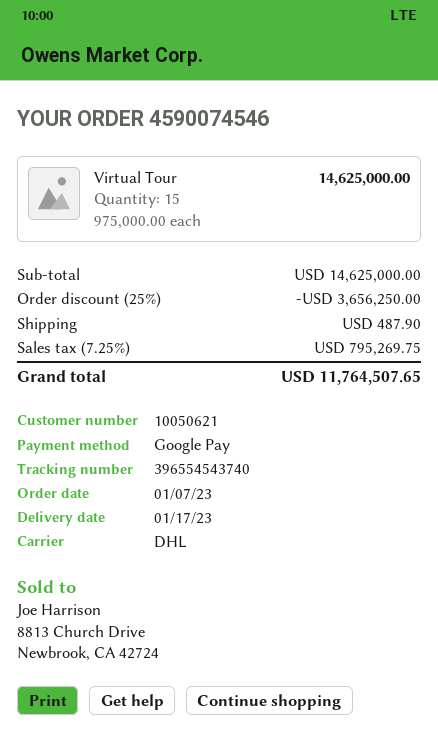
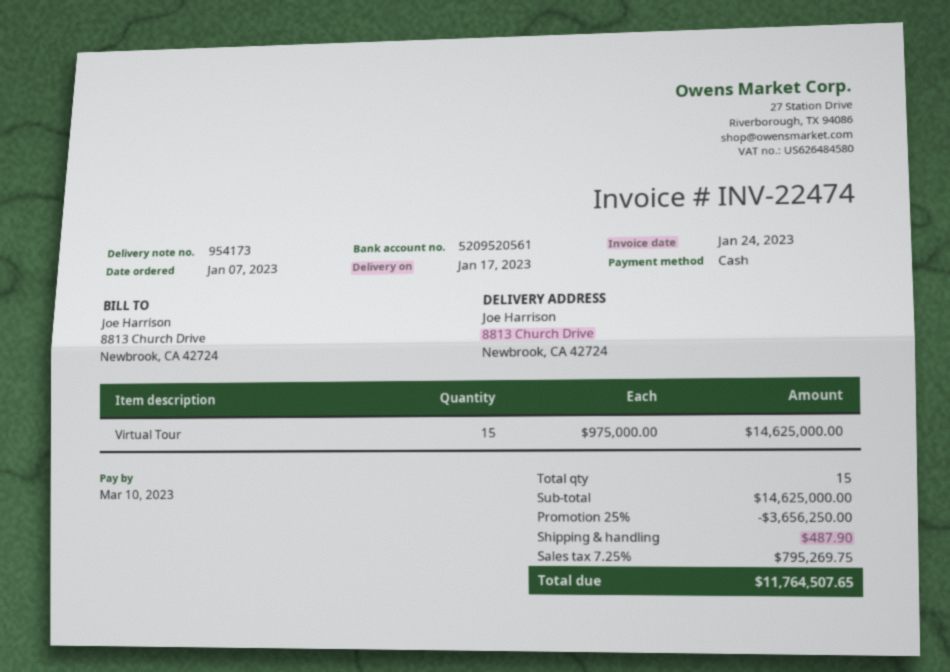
payment method: Google Pay -> cash

